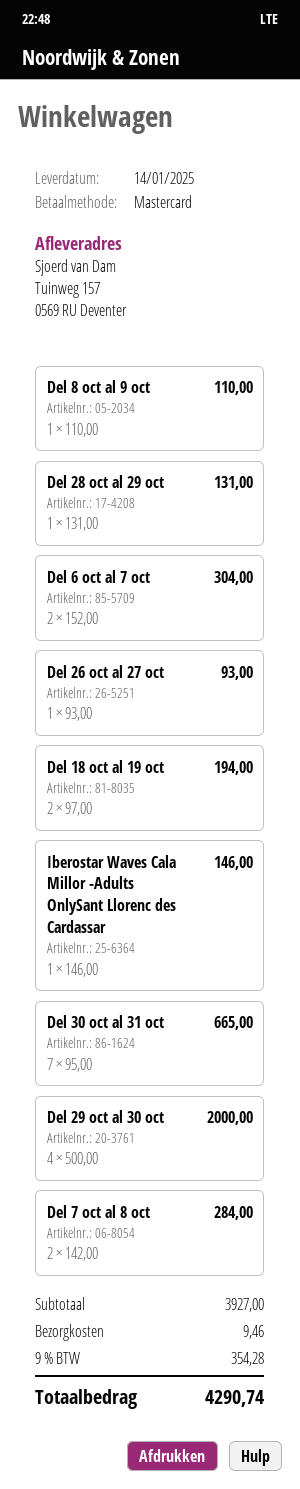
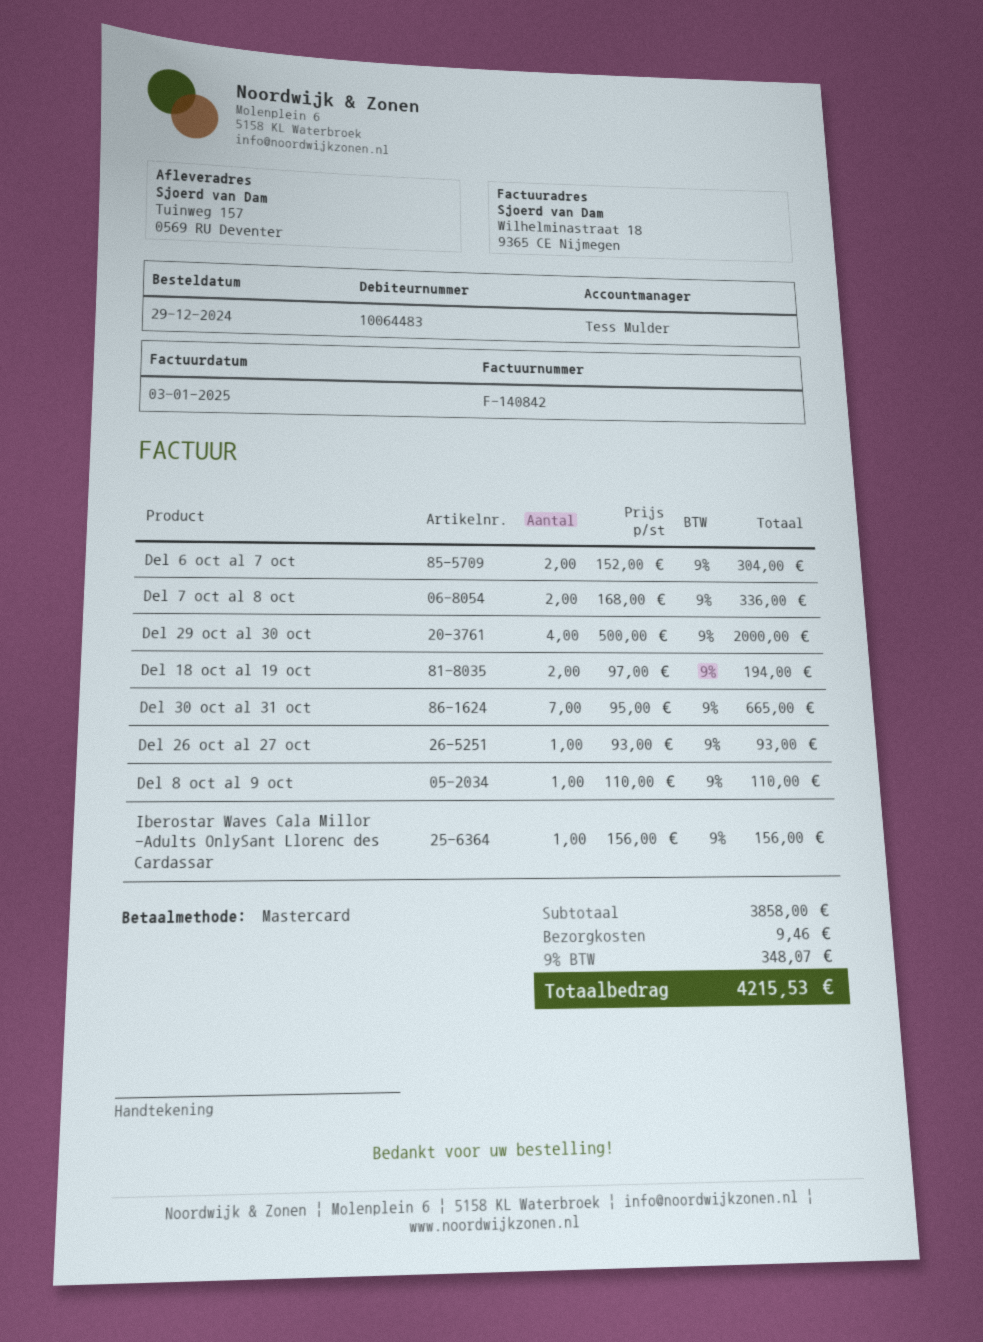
Del 28 oct al 29 oct: 1 x 131.00 = 131.00 -> none
Iberostar Waves Cala Millor -Adults OnlySant Llorenc des Cardassar: 1 x 146.00 = 146.00 -> 1 x 156.00 = 156.00
Del 7 oct al 8 oct: 2 x 142.00 = 284.00 -> 2 x 168.00 = 336.00
subtotal: 3927.00 -> 3858.00
tax: 9% = 354.28 -> 9% = 348.07
total: 4290.74 -> 4215.53

